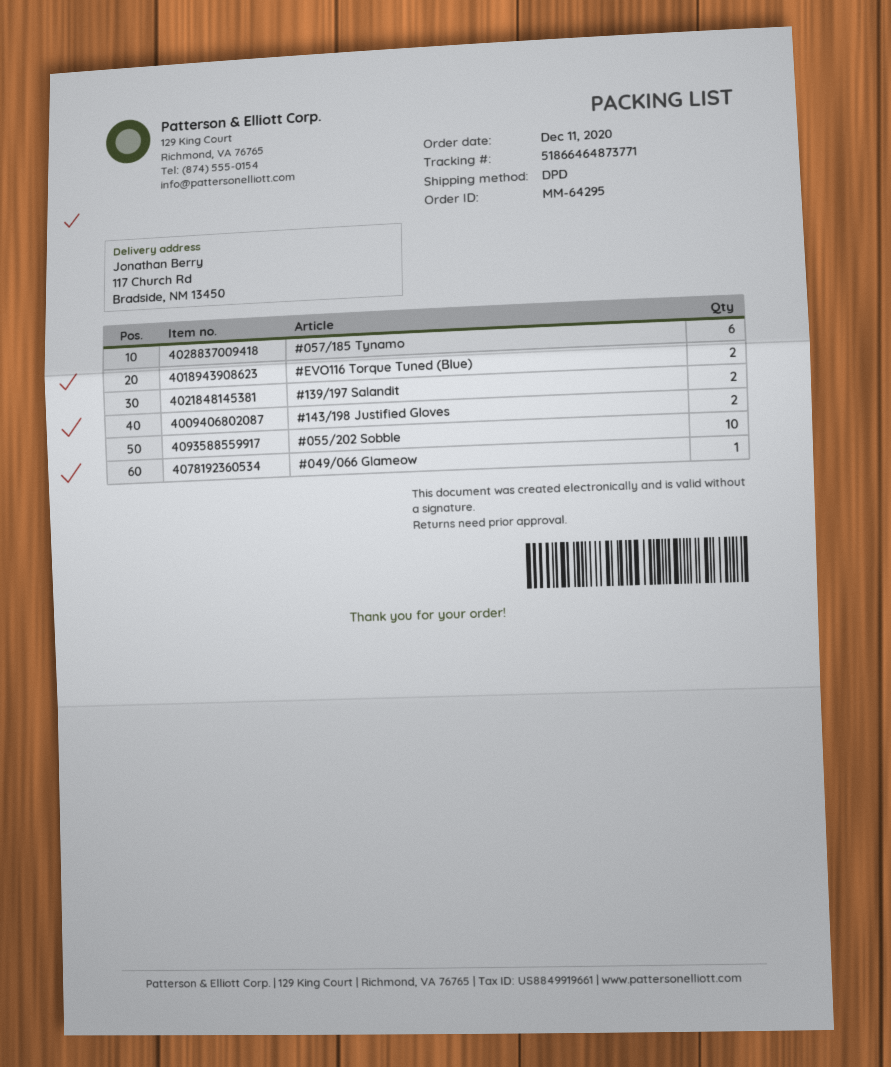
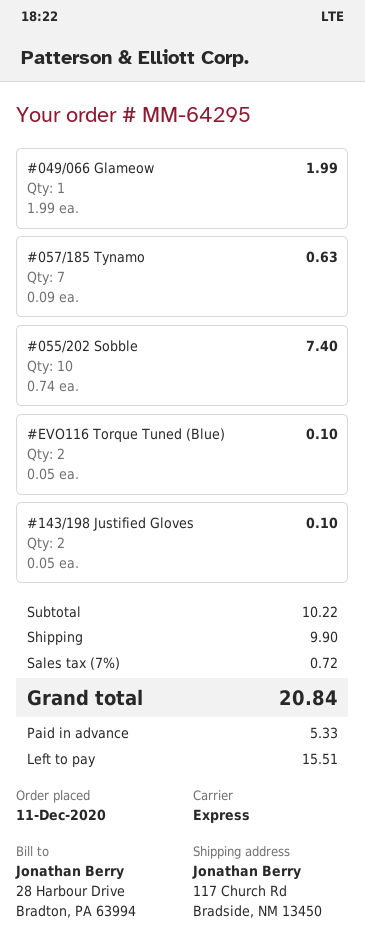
shipping method: DPD -> express
#057/185 Tynamo: 6 -> 7
#139/197 Salandit: 2 -> none

